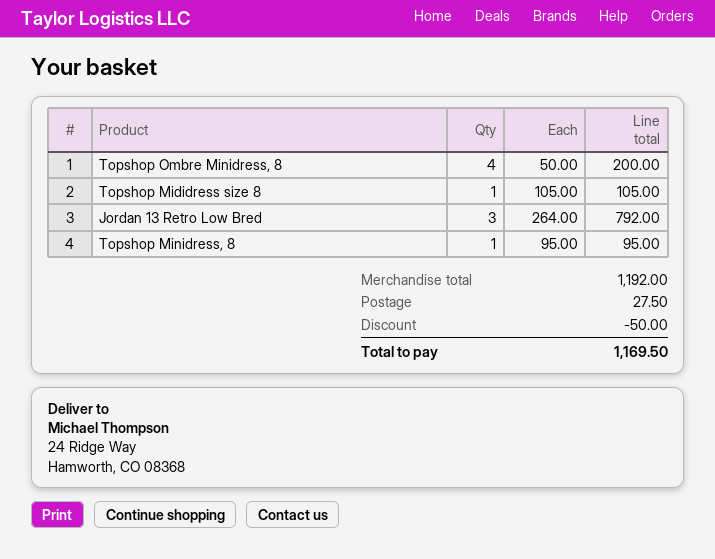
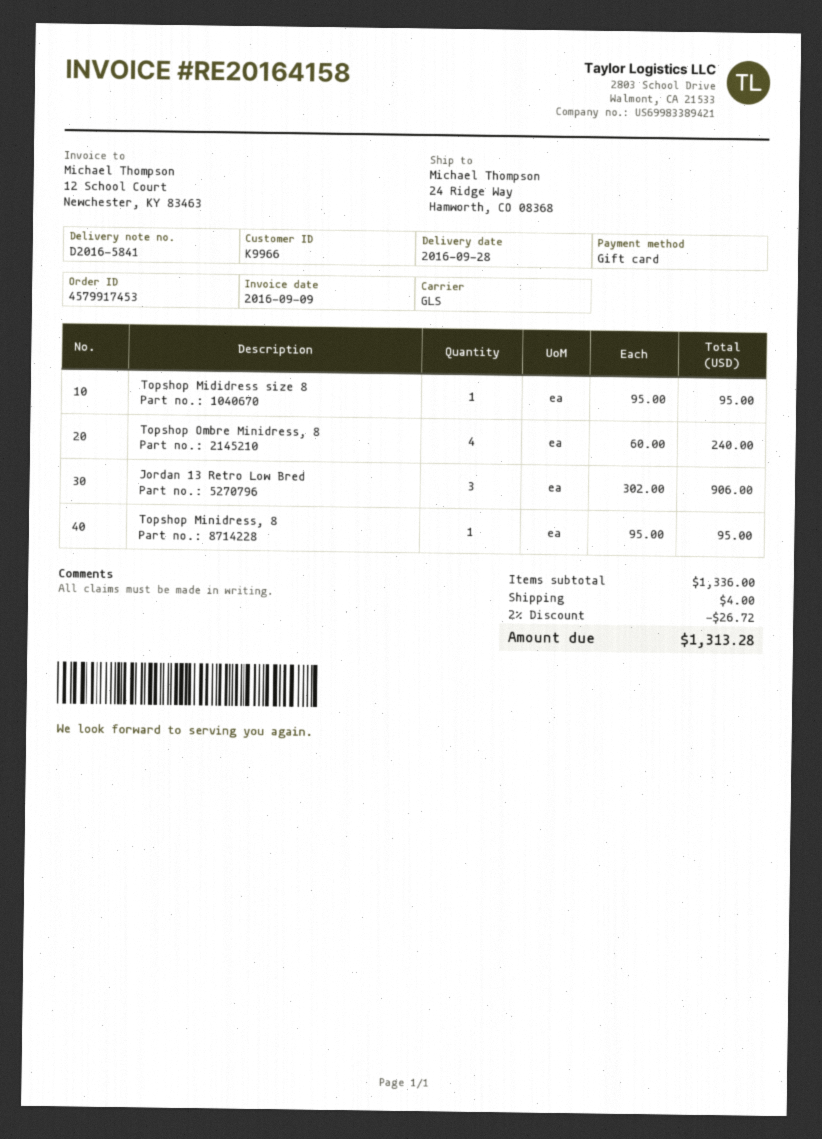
Topshop Ombre Minidress, 8: 4 x 50.00 = 200.00 -> 4 x 60.00 = 240.00
Topshop Mididress size 8: 1 x 105.00 = 105.00 -> 1 x 95.00 = 95.00
Jordan 13 Retro Low Bred: 3 x 264.00 = 792.00 -> 3 x 302.00 = 906.00
subtotal: 1192.00 -> 1336.00
discount: 50.00 -> 26.72
shipping: 27.50 -> 4.00
total: 1169.50 -> 1313.28

